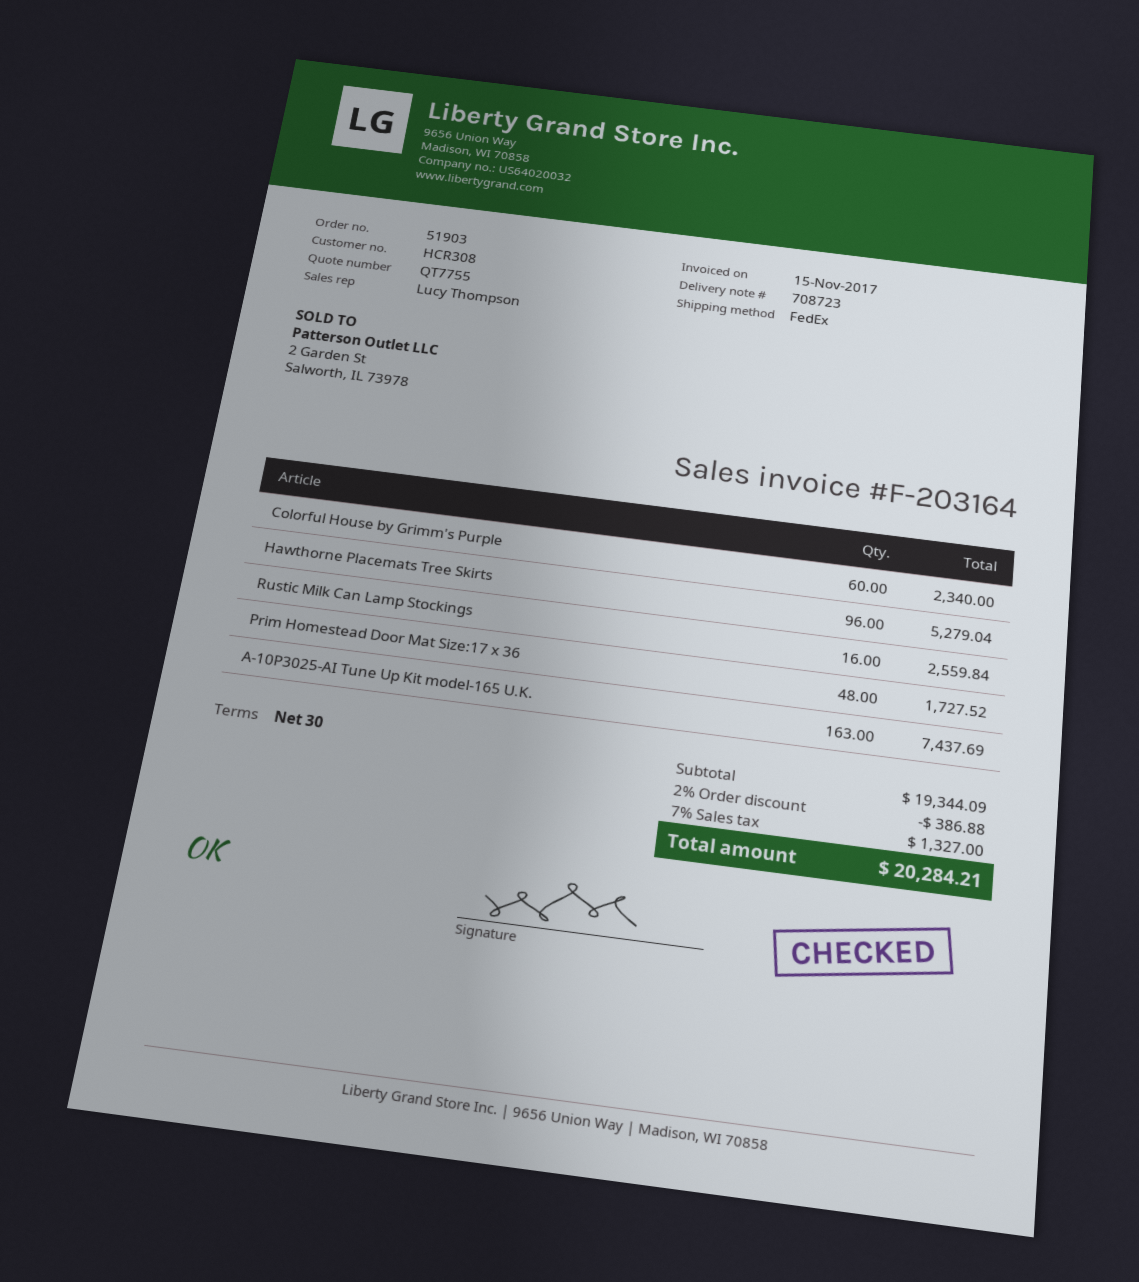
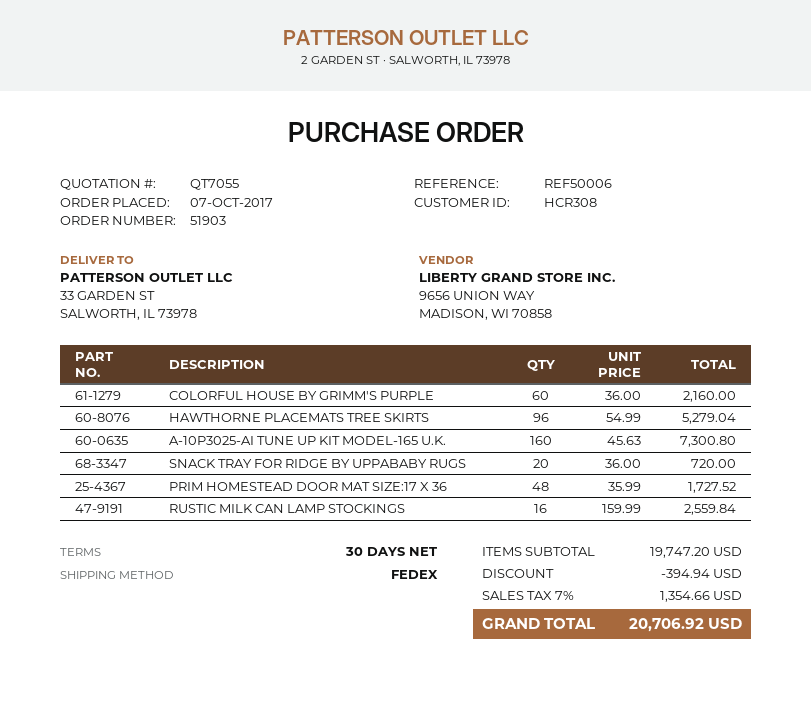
quote number: QT7755 -> QT7055
Colorful House by Grimm's Purple: 60 for 2340.00 -> 60 for 2160.00
A-10P3025-AI Tune Up Kit model-165 U.K.: 163 for 7437.69 -> 160 for 7300.80
SNACK TRAY FOR RIDGE BY UPPABABY RUGS: none -> 20 for 720.00
subtotal: 19344.09 -> 19747.20
discount: 386.88 -> 394.94
tax: 7% = 1327.00 -> 7% = 1354.66
total: 20284.21 -> 20706.92

